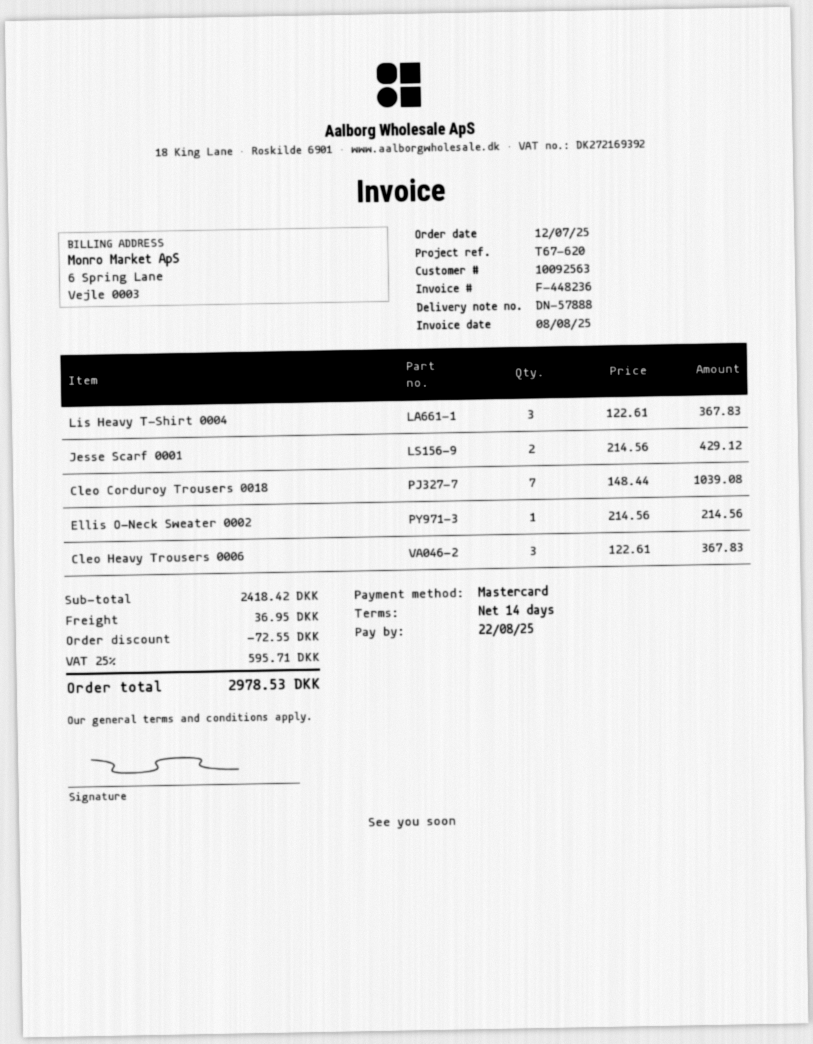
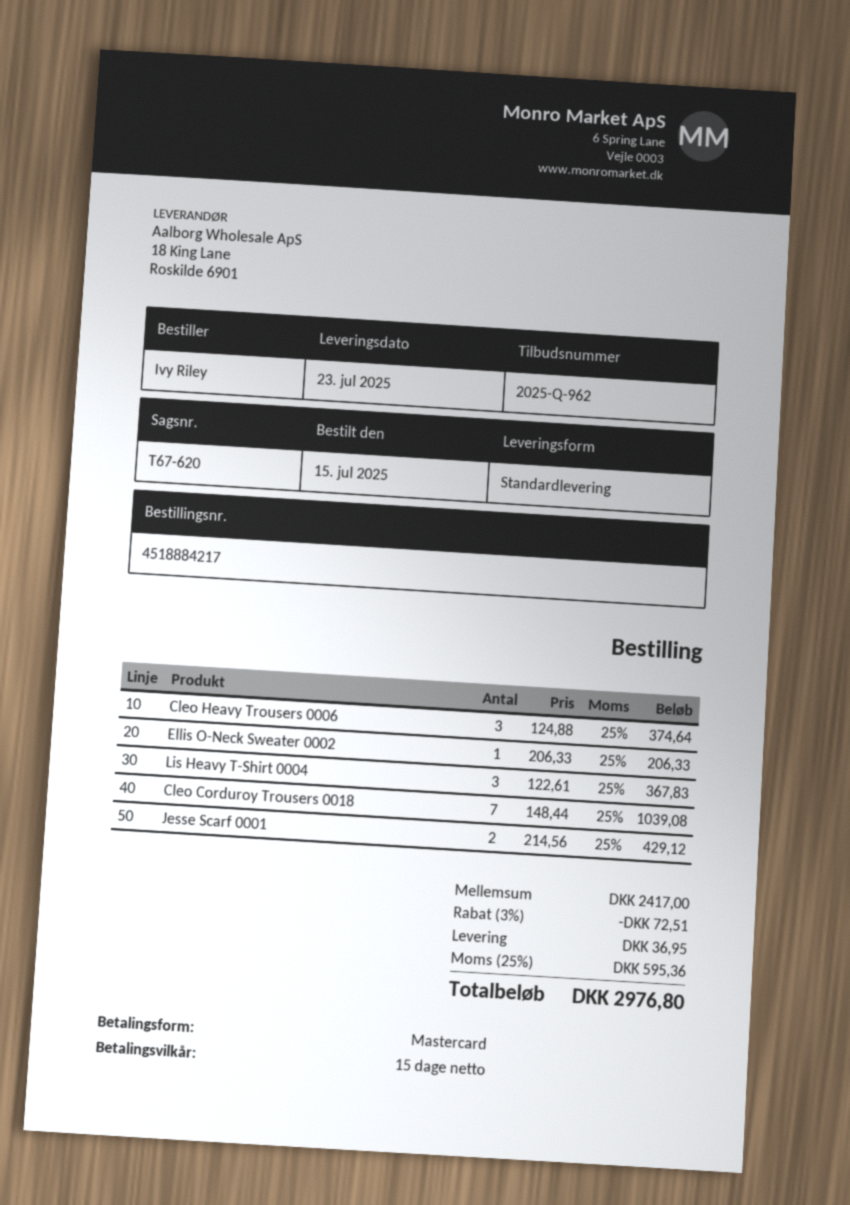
order date: 2025-07-12 -> 2025-07-15
payment terms: 14 days -> 15 days
Ellis O-Neck Sweater 0002: 1 x 214.56 = 214.56 -> 1 x 206.33 = 206.33
Cleo Heavy Trousers 0006: 3 x 122.61 = 367.83 -> 3 x 124.88 = 374.64
subtotal: 2418.42 -> 2417.00
discount: 72.55 -> 72.51
tax: 25% = 595.71 -> 25% = 595.36
total: 2978.53 -> 2976.80

